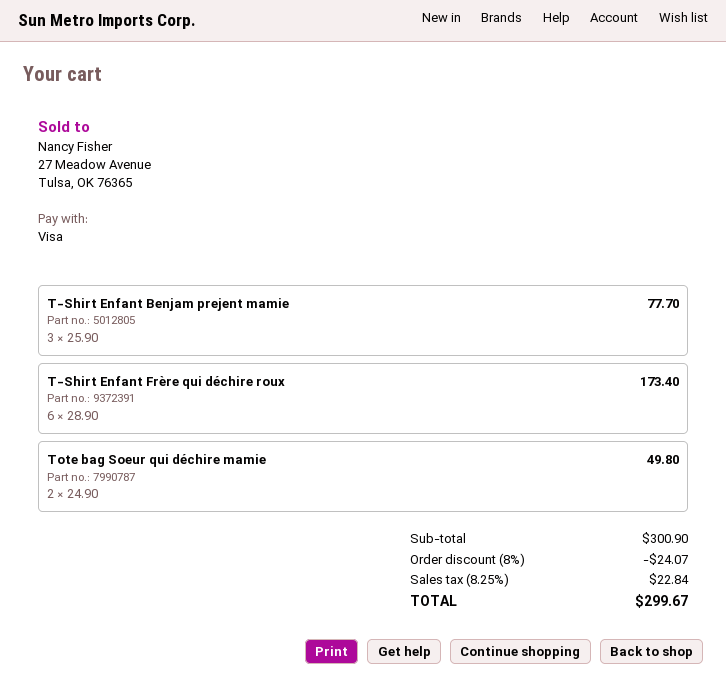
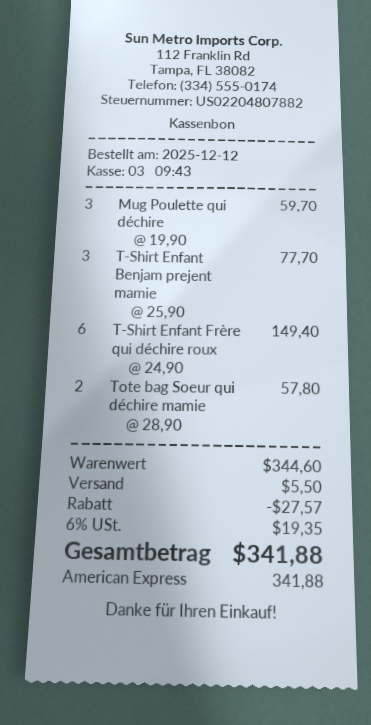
payment method: Visa -> American Express
T-Shirt Enfant Frère qui déchire roux: 6 x 28.90 = 173.40 -> 6 x 24.90 = 149.40
Tote bag Soeur qui déchire mamie: 2 x 24.90 = 49.80 -> 2 x 28.90 = 57.80
Mug Poulette qui déchire: none -> 3 x 19.90 = 59.70
subtotal: 300.90 -> 344.60
discount: 24.07 -> 27.57
shipping: none -> 5.50
tax: 8.25% = 22.84 -> 6% = 19.35
total: 299.67 -> 341.88

